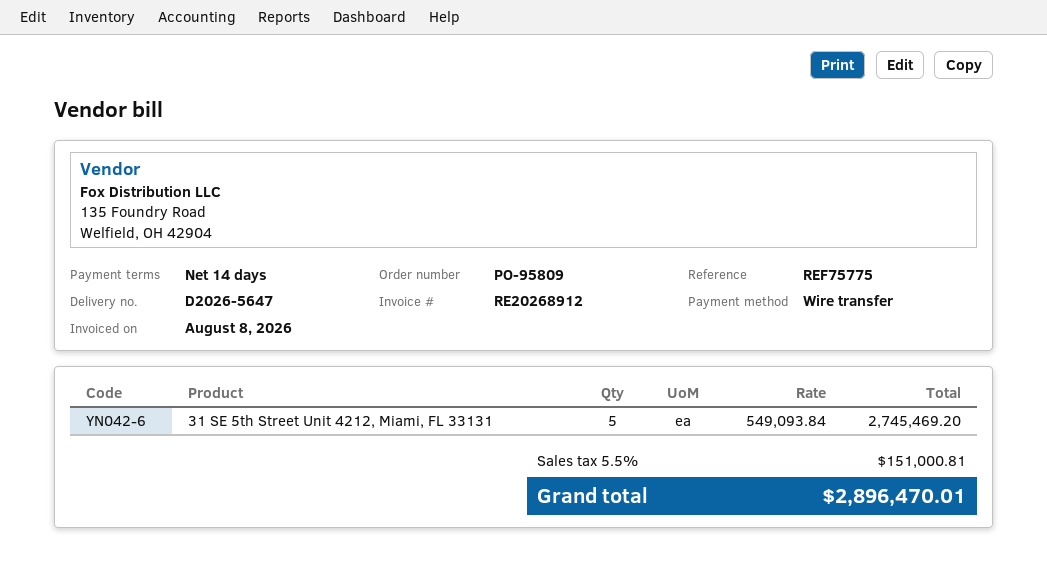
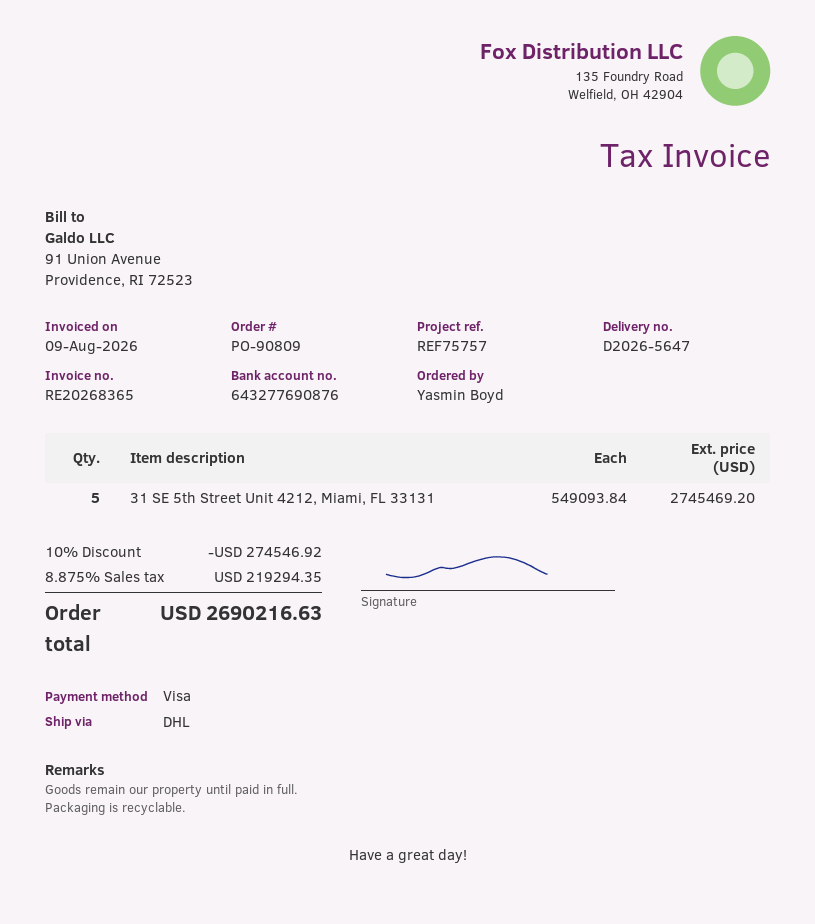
order number: PO-95809 -> PO-90809
invoice number: RE20268912 -> RE20268365
invoice date: 2026-08-08 -> 2026-08-09
reference: REF75775 -> REF75757
payment method: bank transfer -> Visa
discount: none -> 10% = 274546.92
tax: 5.5% = 151000.81 -> 8.875% = 219294.35
total: 2896470.01 -> 2690216.63

